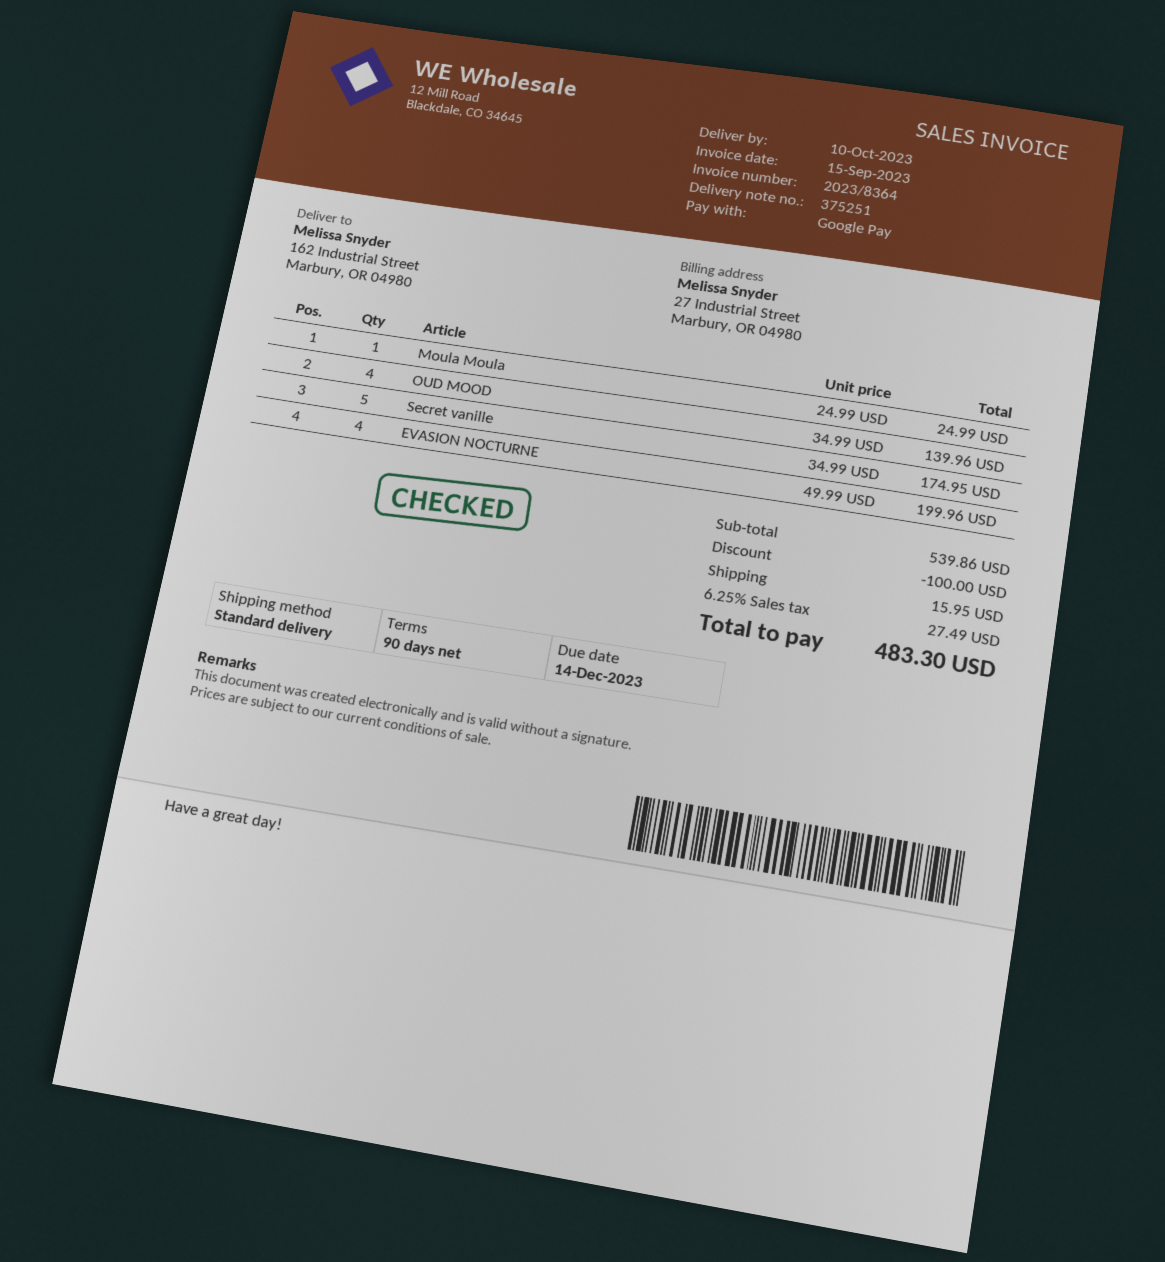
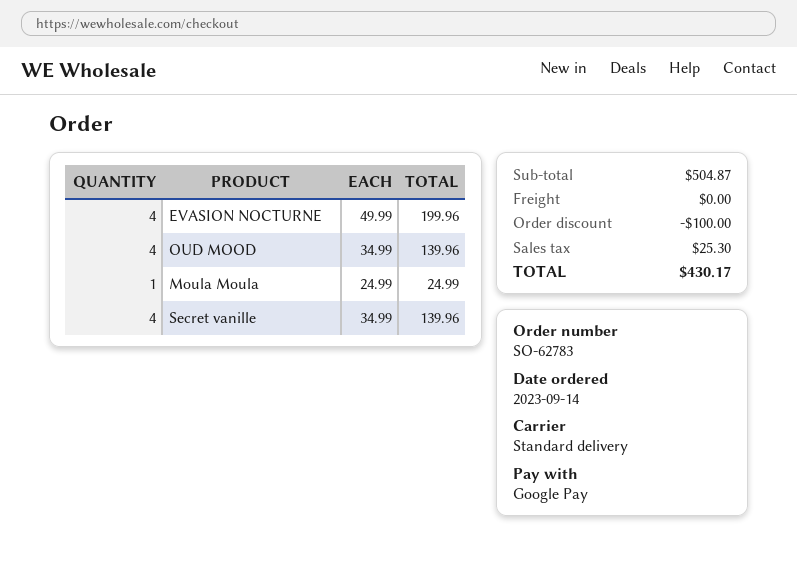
Secret vanille: 5 x 34.99 = 174.95 -> 4 x 34.99 = 139.96
subtotal: 539.86 -> 504.87
shipping: 15.95 -> 0.00
tax: 27.49 -> 25.30
total: 483.30 -> 430.17

